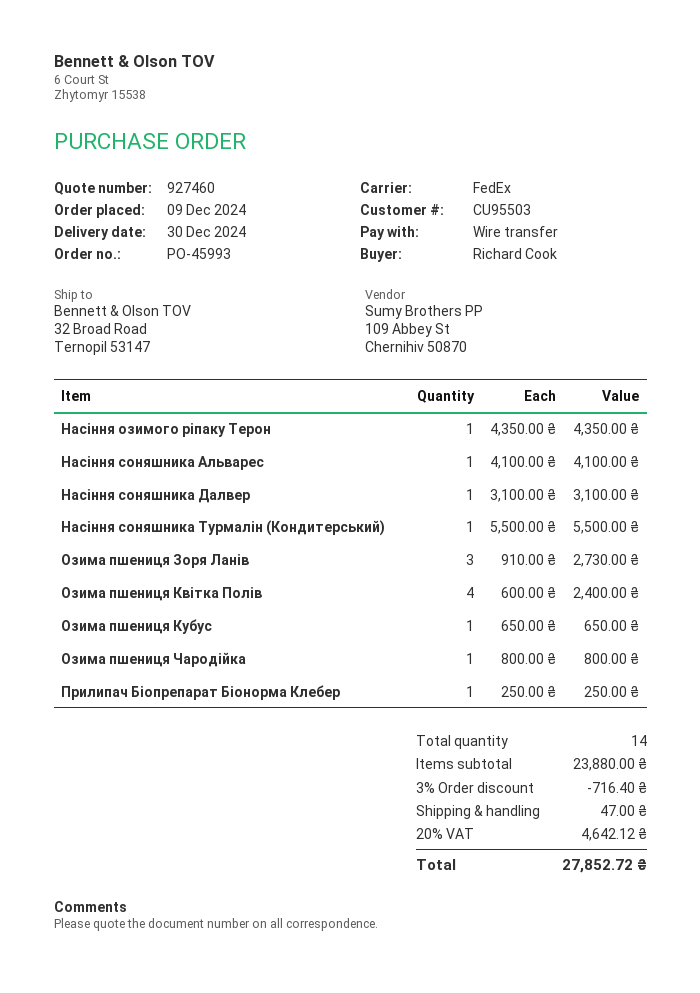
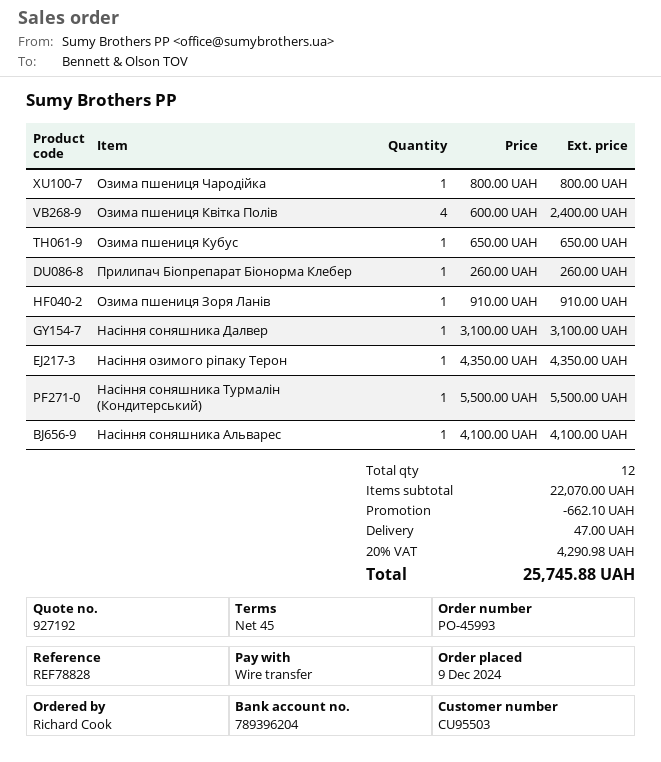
quote number: 927460 -> 927192
Озима пшениця Зоря Ланів: 3 x 910.00 = 2730.00 -> 1 x 910.00 = 910.00
Прилипач Біопрепарат Біонорма Клебер: 1 x 250.00 = 250.00 -> 1 x 260.00 = 260.00
total quantity: 14 -> 12
subtotal: 23880.00 -> 22070.00
discount: 716.40 -> 662.10
tax: 20% = 4642.12 -> 20% = 4290.98
total: 27852.72 -> 25745.88

